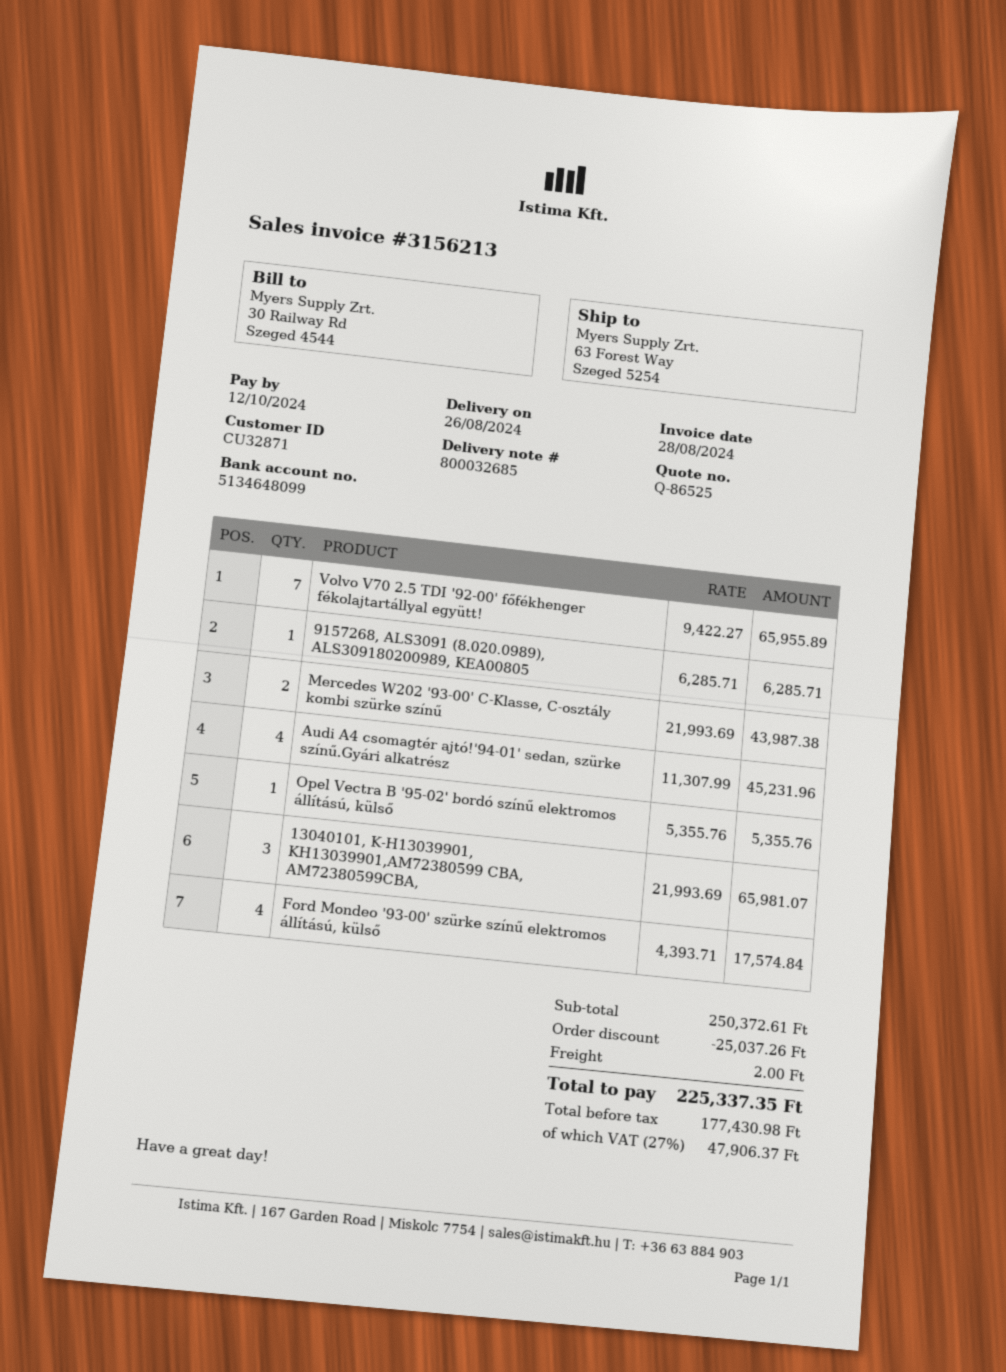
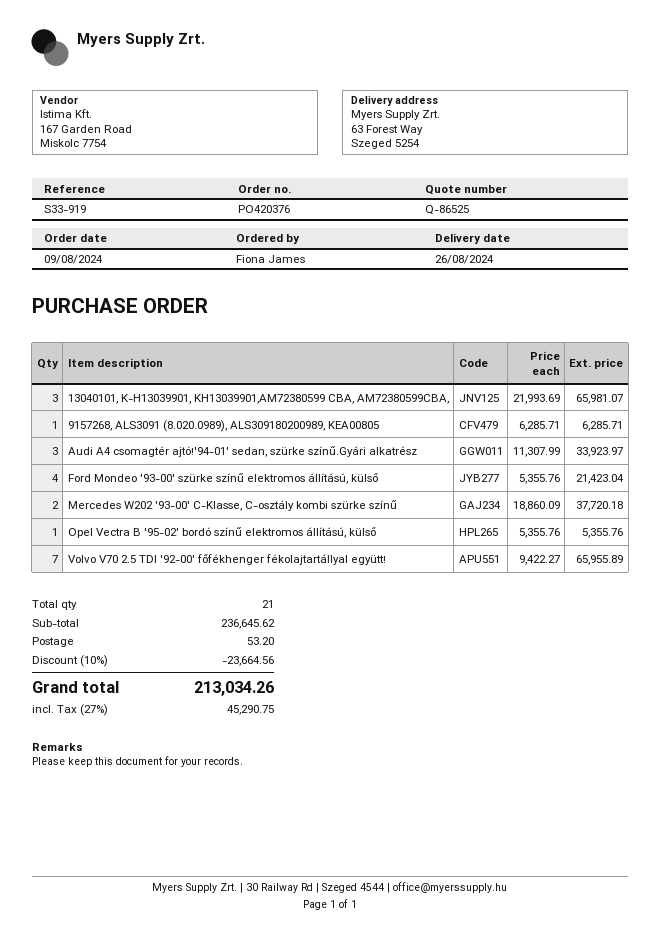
Mercedes W202 '93-00' C-Klasse, C-osztály kombi szürke színű: 2 x 21993.69 = 43987.38 -> 2 x 18860.09 = 37720.18
Audi A4 csomagtér ajtó!'94-01' sedan, szürke színű.Gyári alkatrész: 4 x 11307.99 = 45231.96 -> 3 x 11307.99 = 33923.97
Ford Mondeo '93-00' szürke színű elektromos állítású, külső: 4 x 4393.71 = 17574.84 -> 4 x 5355.76 = 21423.04
subtotal: 250372.61 -> 236645.62
discount: 25037.26 -> 23664.56
shipping: 2.00 -> 53.20
tax: 27% = 47906.37 -> 27% = 45290.75
total: 225337.35 -> 213034.26

